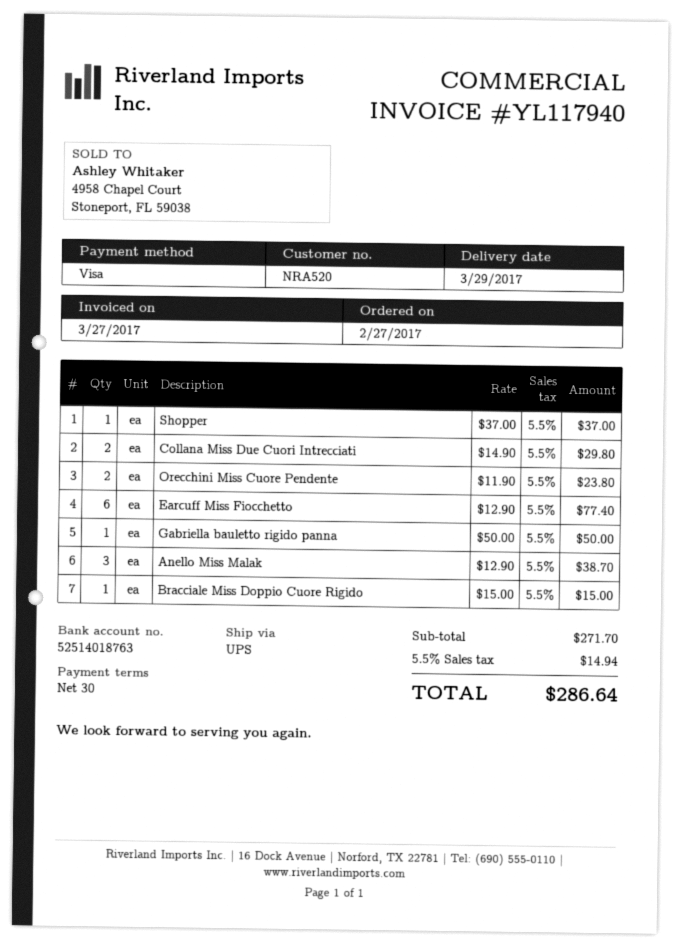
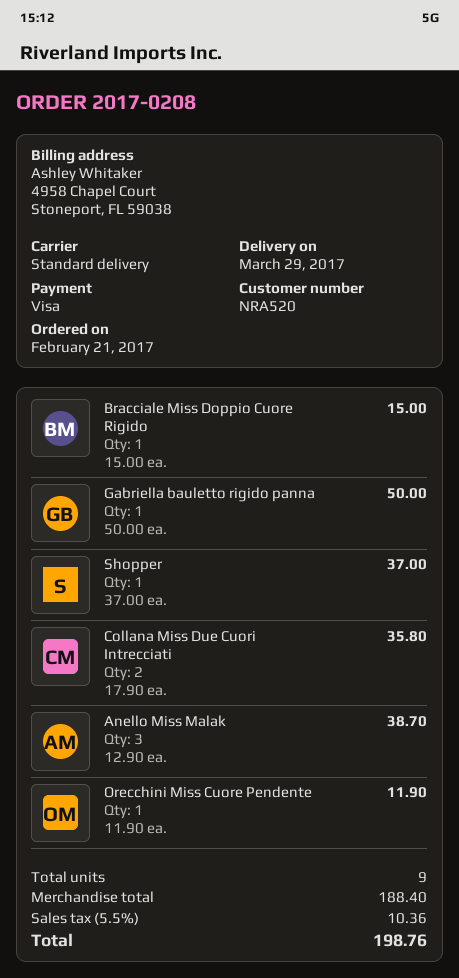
order date: 2017-02-27 -> 2017-02-21
shipping method: UPS -> standard
Collana Miss Due Cuori Intrecciati: 2 x 14.90 = 29.80 -> 2 x 17.90 = 35.80
Orecchini Miss Cuore Pendente: 2 x 11.90 = 23.80 -> 1 x 11.90 = 11.90
Earcuff Miss Fiocchetto: 6 x 12.90 = 77.40 -> none
subtotal: 271.70 -> 188.40
tax: 5.5% = 14.94 -> 5.5% = 10.36
total: 286.64 -> 198.76

